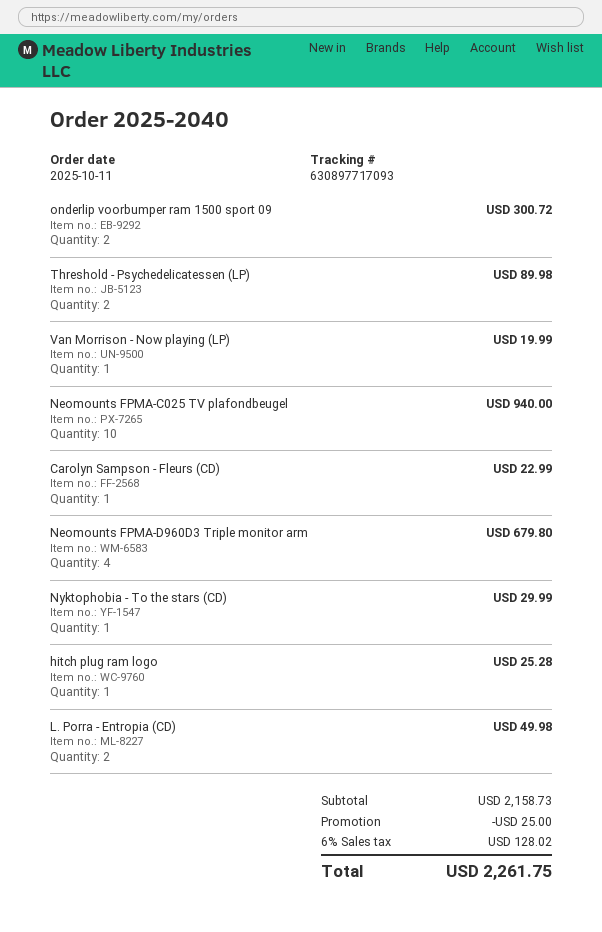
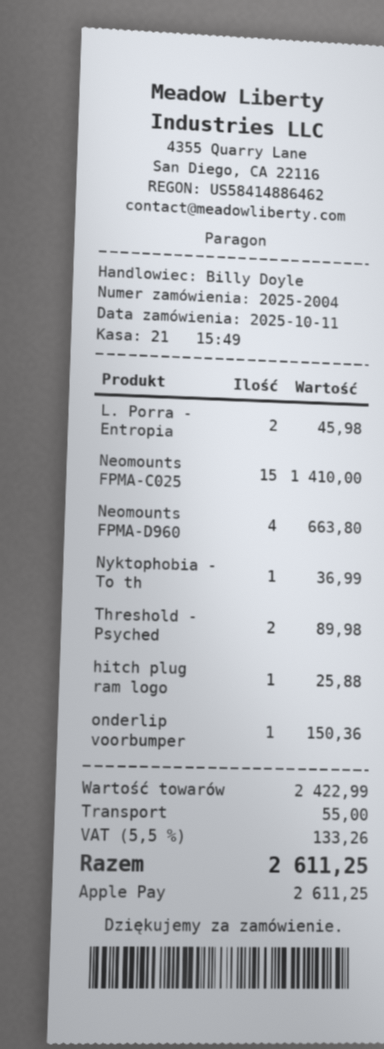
order number: 2025-2040 -> 2025-2004
onderlip voorbumper ram 1500 sport 09: 2 for 300.72 -> 1 for 150.36
Van Morrison - Now playing (LP): 1 for 19.99 -> none
Neomounts FPMA-C025 TV plafondbeugel: 10 for 940.00 -> 15 for 1410.00
Carolyn Sampson - Fleurs (CD): 1 for 22.99 -> none
Neomounts FPMA-D960D3 Triple monitor arm: 4 for 679.80 -> 4 for 663.80
Nyktophobia - To the stars (CD): 1 for 29.99 -> 1 for 36.99
hitch plug ram logo: 1 for 25.28 -> 1 for 25.88
L. Porra - Entropia (CD): 2 for 49.98 -> 2 for 45.98
subtotal: 2158.73 -> 2422.99
discount: 25.00 -> none
shipping: none -> 55.00
tax: 6% = 128.02 -> 5.5% = 133.26
total: 2261.75 -> 2611.25

